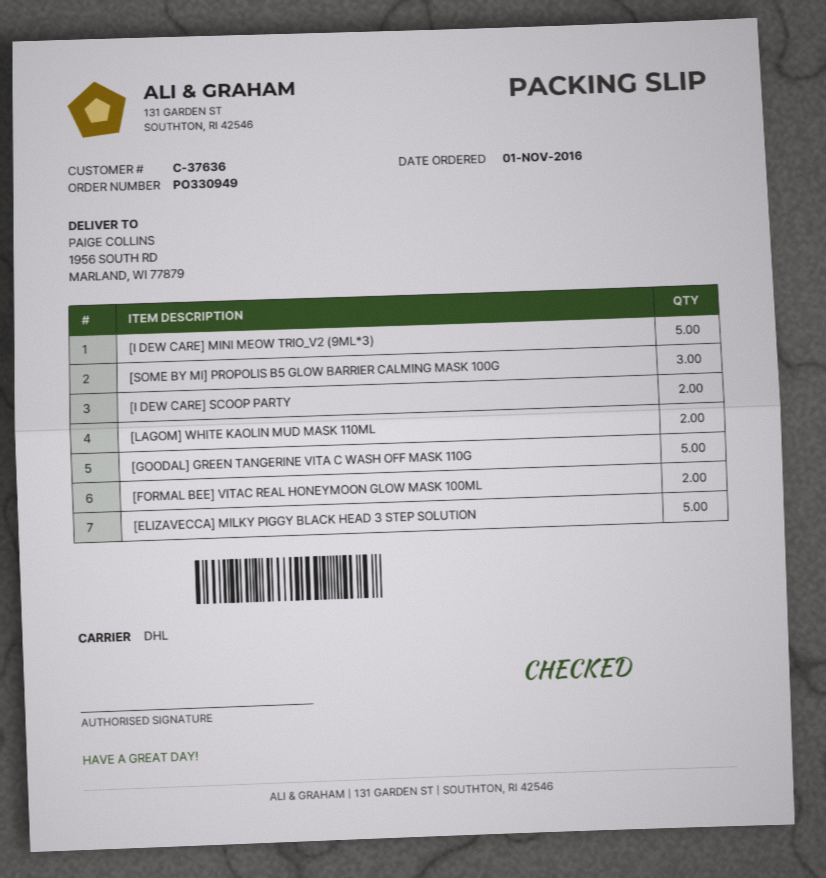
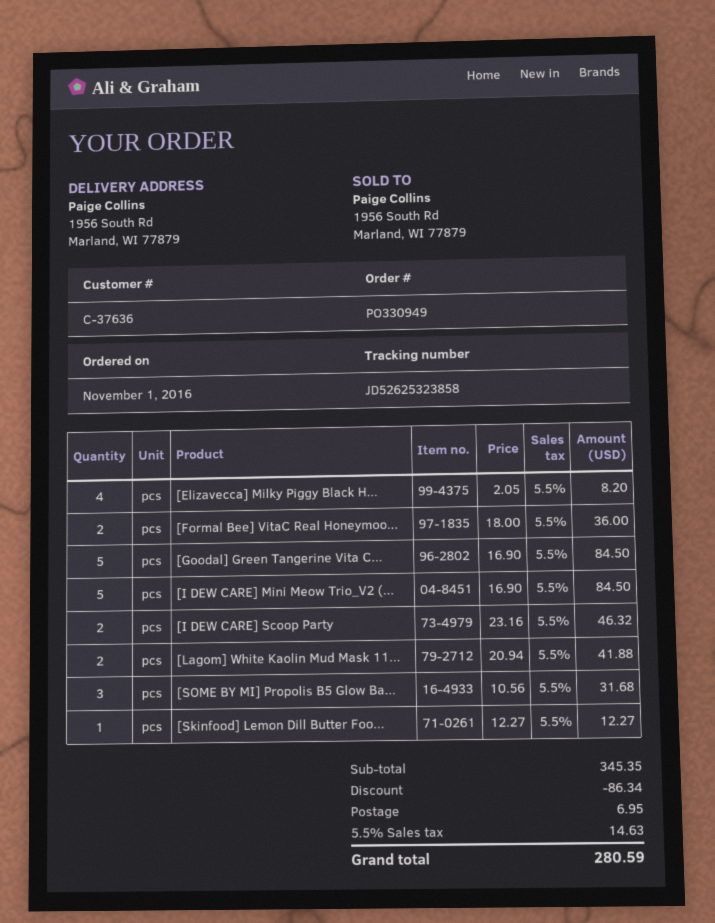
[ELIZAVECCA] MILKY PIGGY BLACK HEAD 3 STEP SOLUTION: 5 -> 4
[Skinfood] Lemon Dill Butter Foo...: none -> 1

